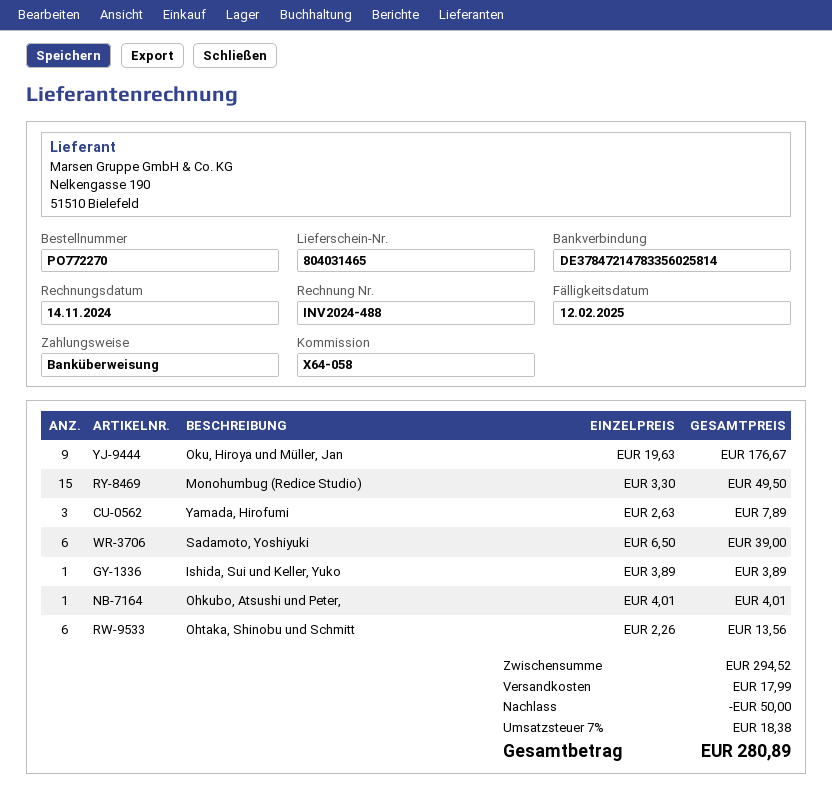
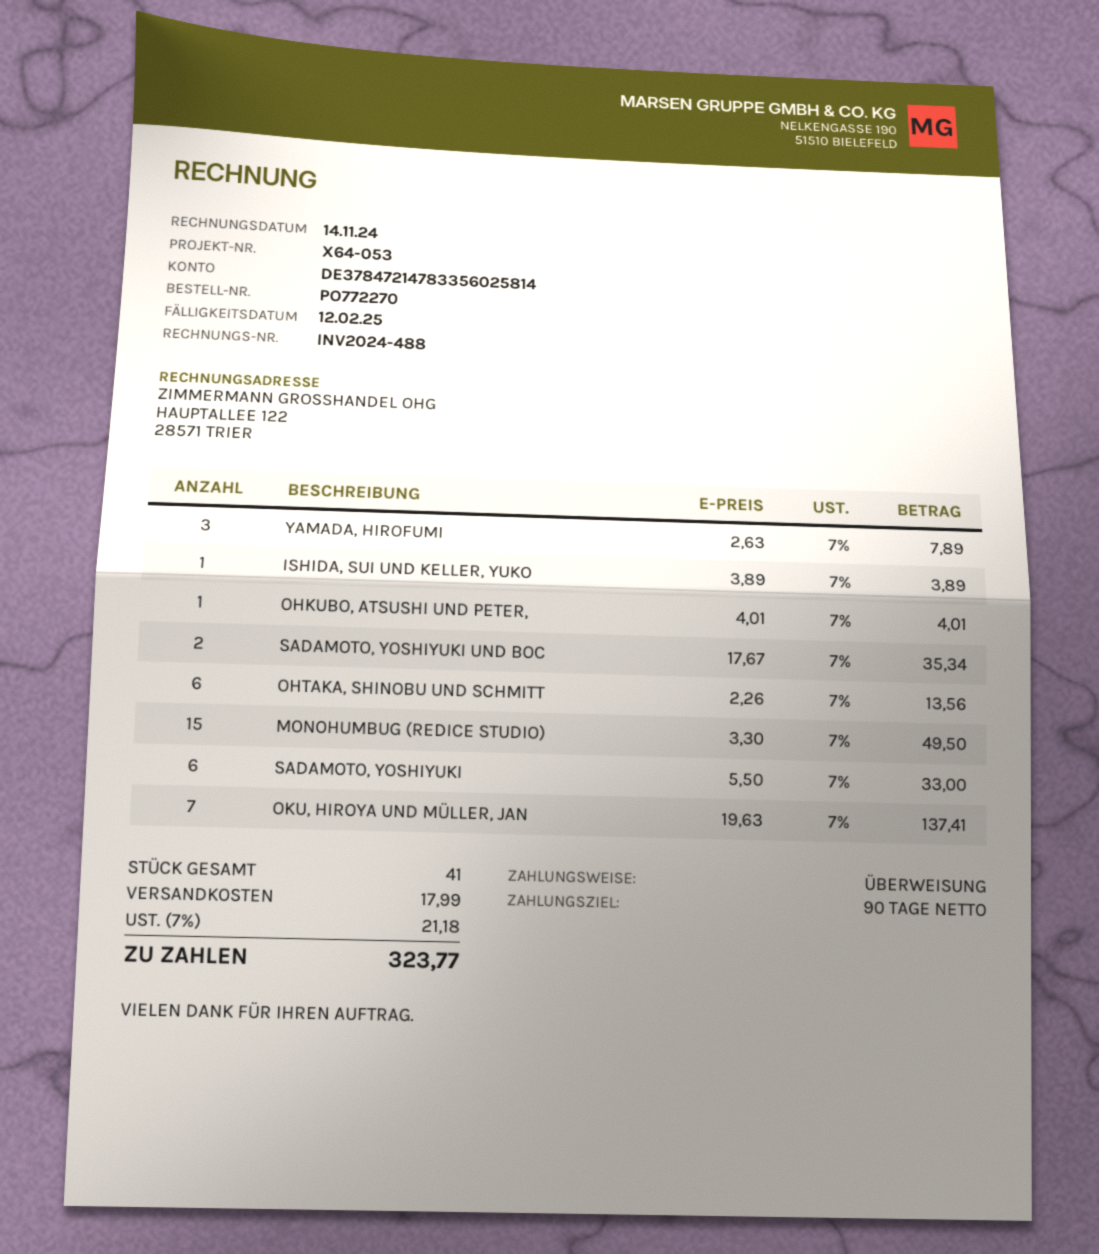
reference: X64-058 -> X64-053
Oku, Hiroya und Müller, Jan: 9 x 19.63 = 176.67 -> 7 x 19.63 = 137.41
Sadamoto, Yoshiyuki: 6 x 6.50 = 39.00 -> 6 x 5.50 = 33.00
SADAMOTO, YOSHIYUKI UND BOC: none -> 2 x 17.67 = 35.34
discount: 50.00 -> none
tax: 7% = 18.38 -> 7% = 21.18
total: 280.89 -> 323.77

